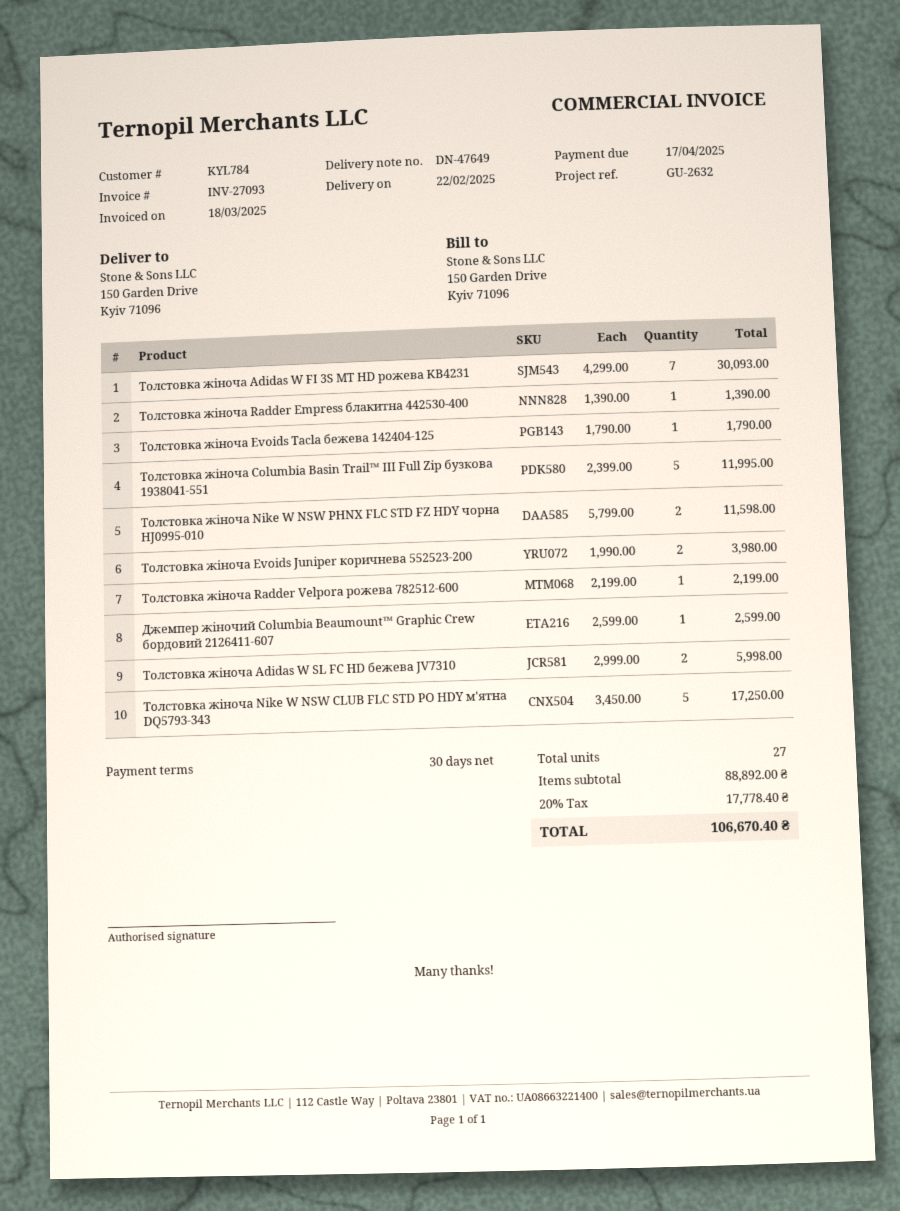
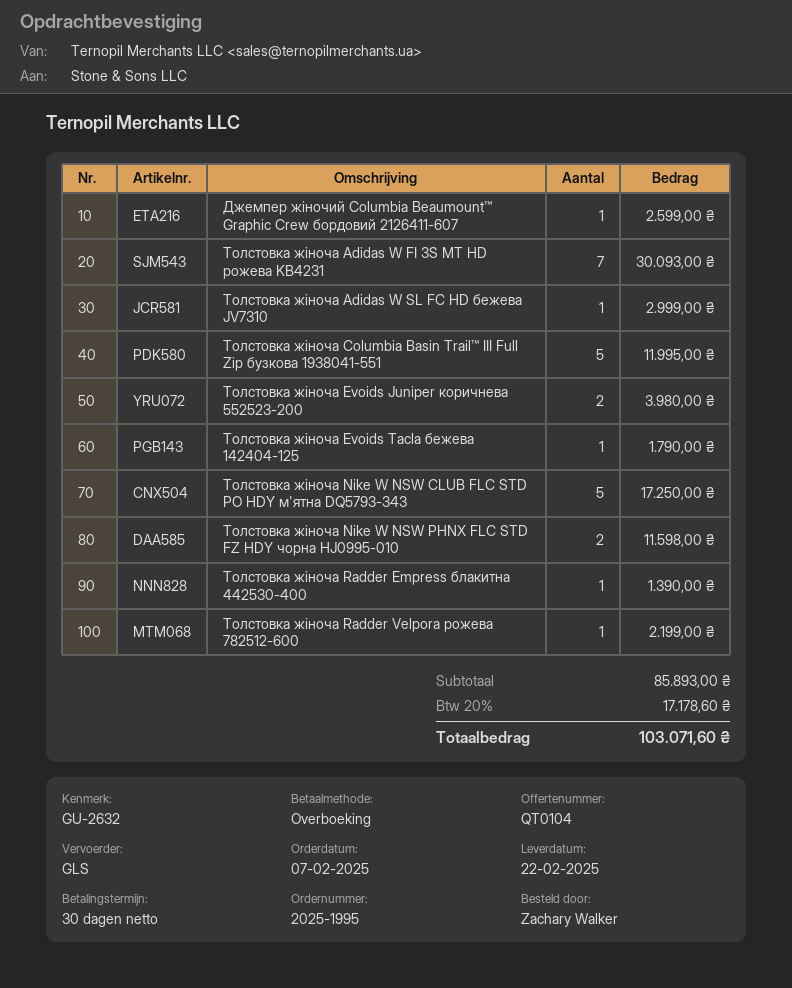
Толстовка жіноча Adidas W SL FC HD бежева JV7310: 2 for 5998.00 -> 1 for 2999.00
subtotal: 88892.00 -> 85893.00
tax: 20% = 17778.40 -> 20% = 17178.60
total: 106670.40 -> 103071.60

